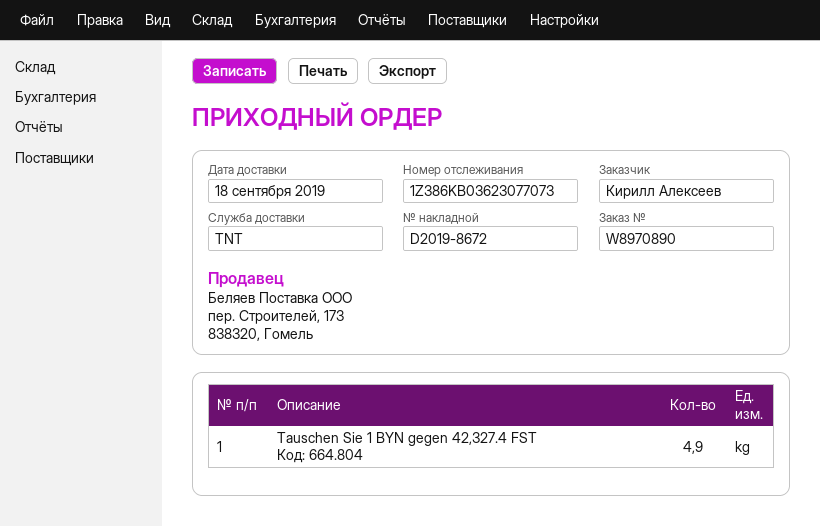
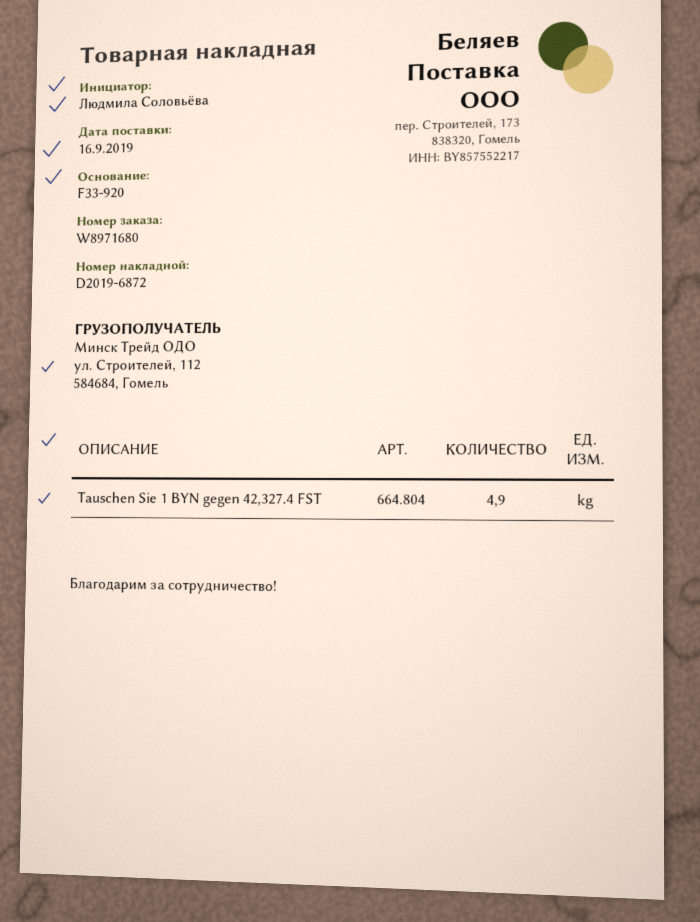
order number: W8970890 -> W8971680
delivery note number: D2019-8672 -> D2019-6872
delivery date: 2019-09-18 -> 2019-09-16
ordered by: Кирилл Алексеев -> Людмила Соловьёва

